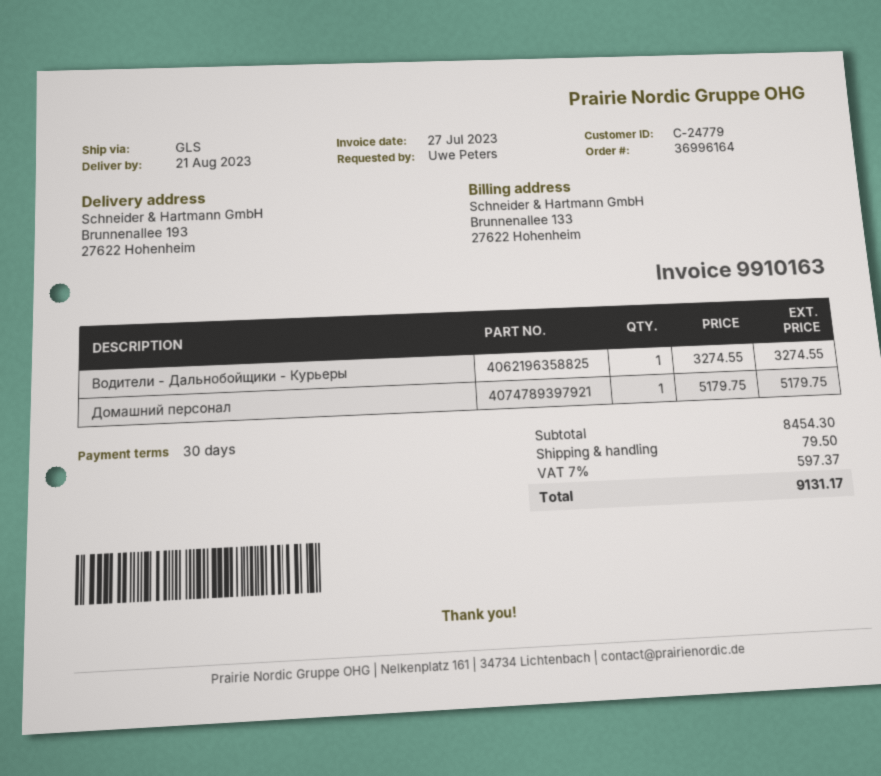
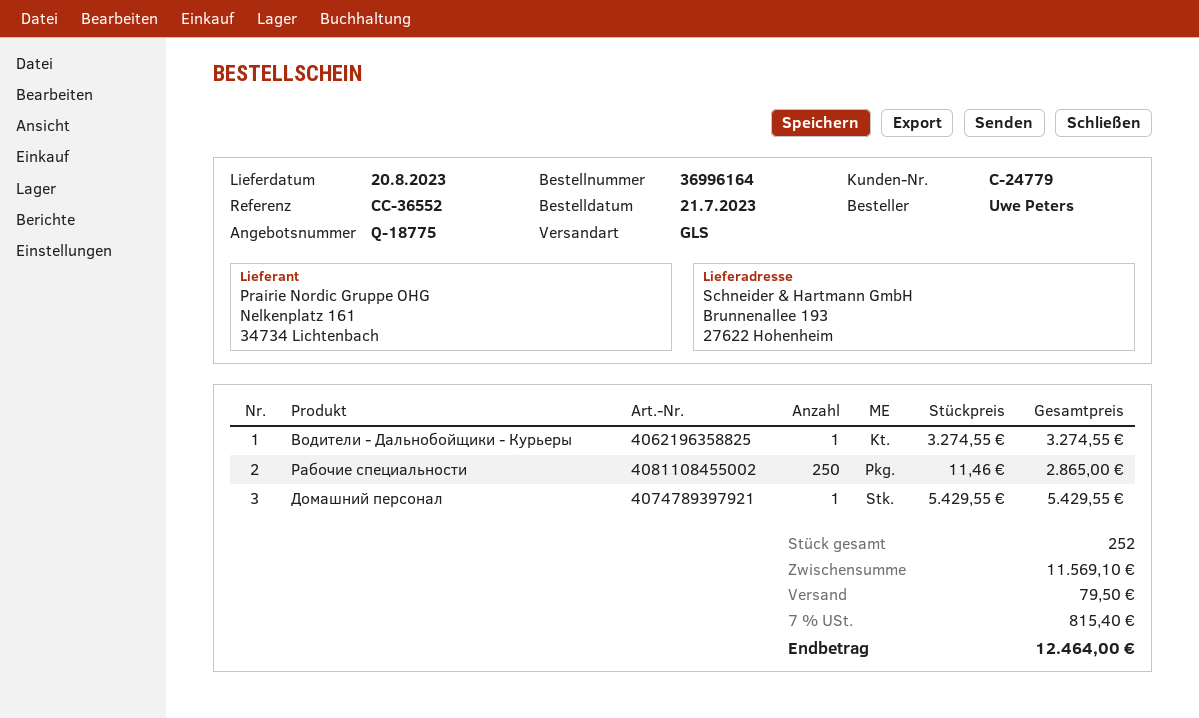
delivery date: 2023-08-21 -> 2023-08-20
Домашний персонал: 1 x 5179.75 = 5179.75 -> 1 x 5429.55 = 5429.55
Рабочие специальности: none -> 250 x 11.46 = 2865.00
subtotal: 8454.30 -> 11569.10
tax: 7% = 597.37 -> 7% = 815.40
total: 9131.17 -> 12464.00

